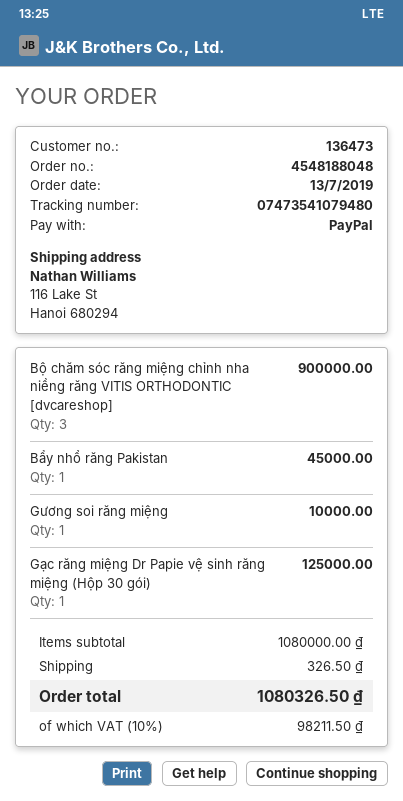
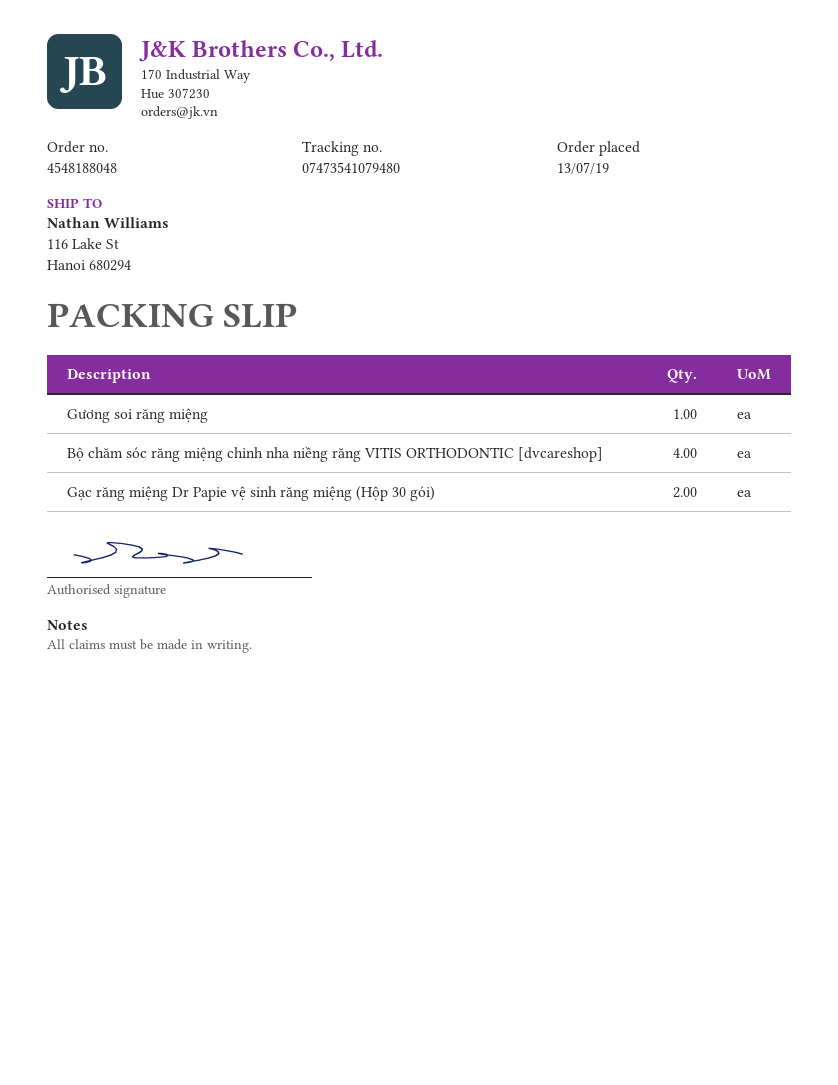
Bộ chăm sóc răng miệng chỉnh nha niềng răng VITIS ORTHODONTIC [dvcareshop]: 3 -> 4
Bẩy nhổ răng Pakistan: 1 -> none
Gạc răng miệng Dr Papie vệ sinh răng miệng (Hộp 30 gói): 1 -> 2

